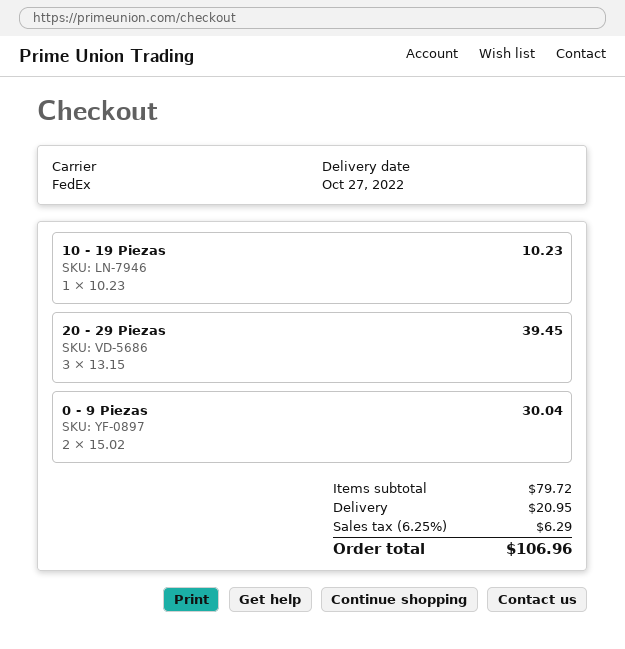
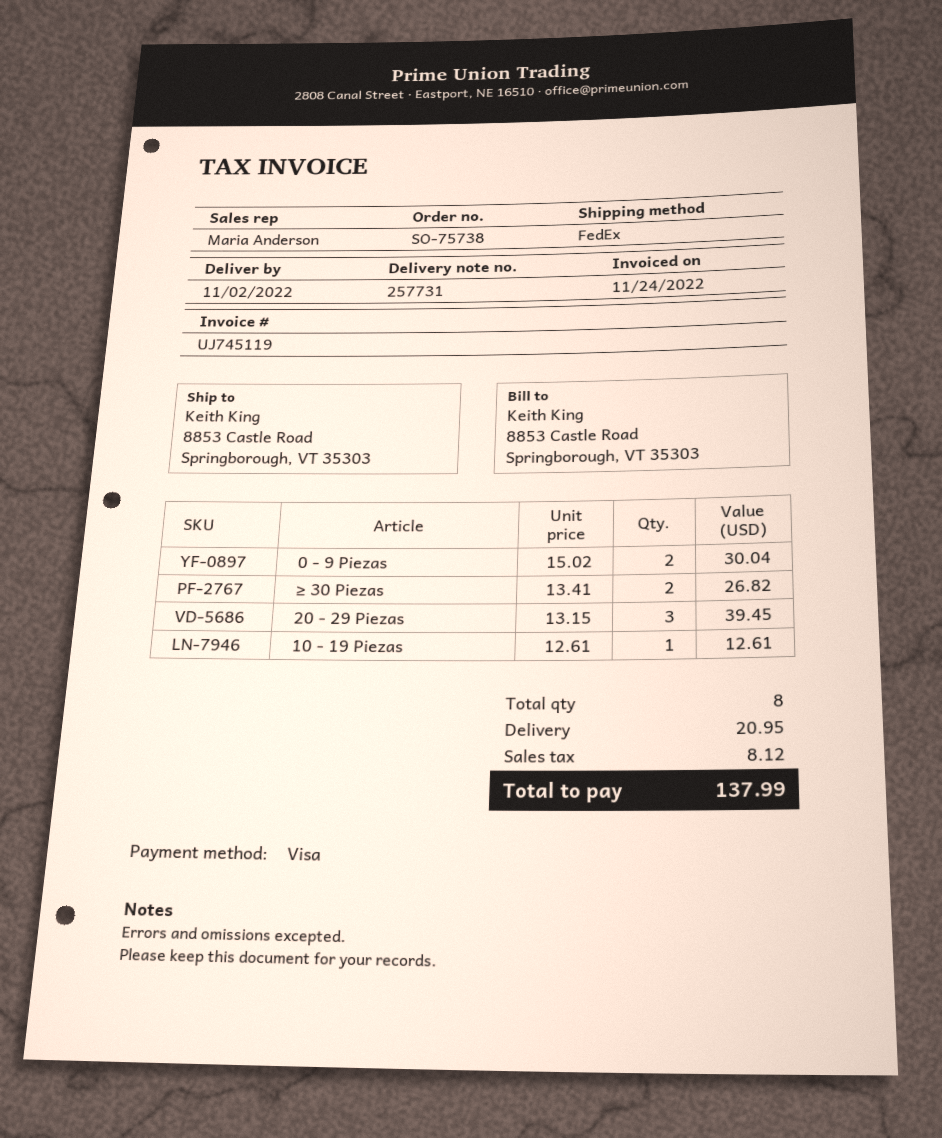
delivery date: 2022-10-27 -> 2022-11-02
10 - 19 Piezas: 1 x 10.23 = 10.23 -> 1 x 12.61 = 12.61
≥ 30 Piezas: none -> 2 x 13.41 = 26.82
tax: 6.29 -> 8.12
total: 106.96 -> 137.99

